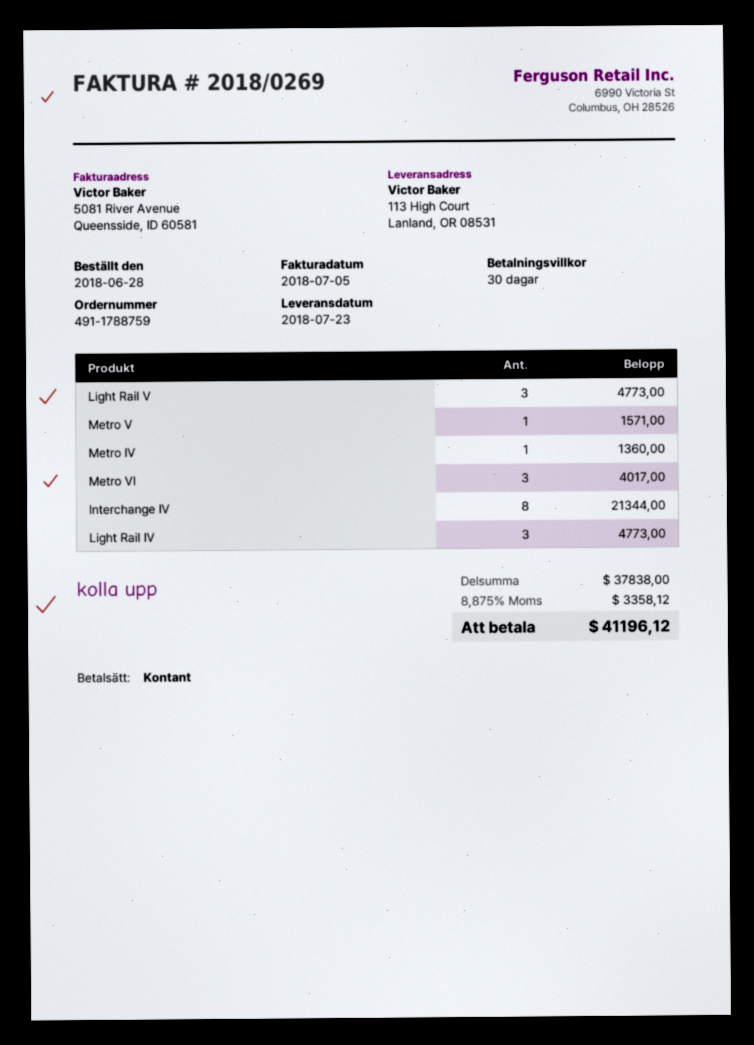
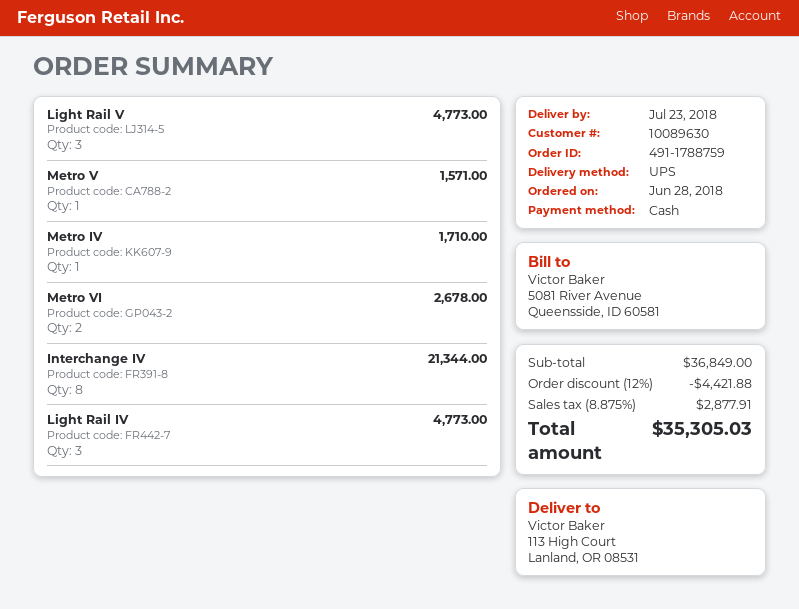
Metro IV: 1 for 1360.00 -> 1 for 1710.00
Metro VI: 3 for 4017.00 -> 2 for 2678.00
subtotal: 37838.00 -> 36849.00
discount: none -> 12% = 4421.88
tax: 8.875% = 3358.12 -> 8.875% = 2877.91
total: 41196.12 -> 35305.03

